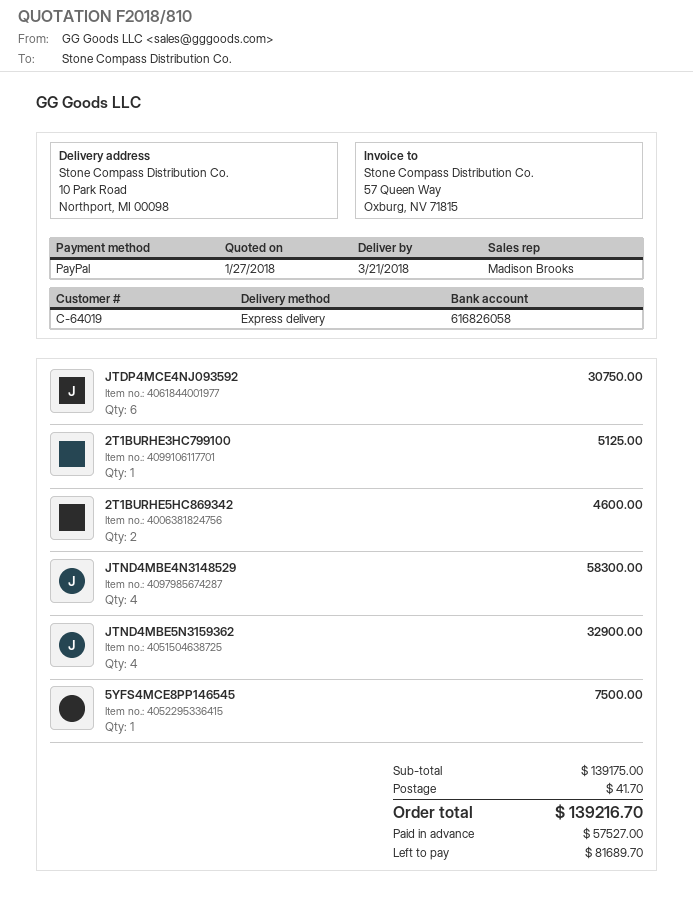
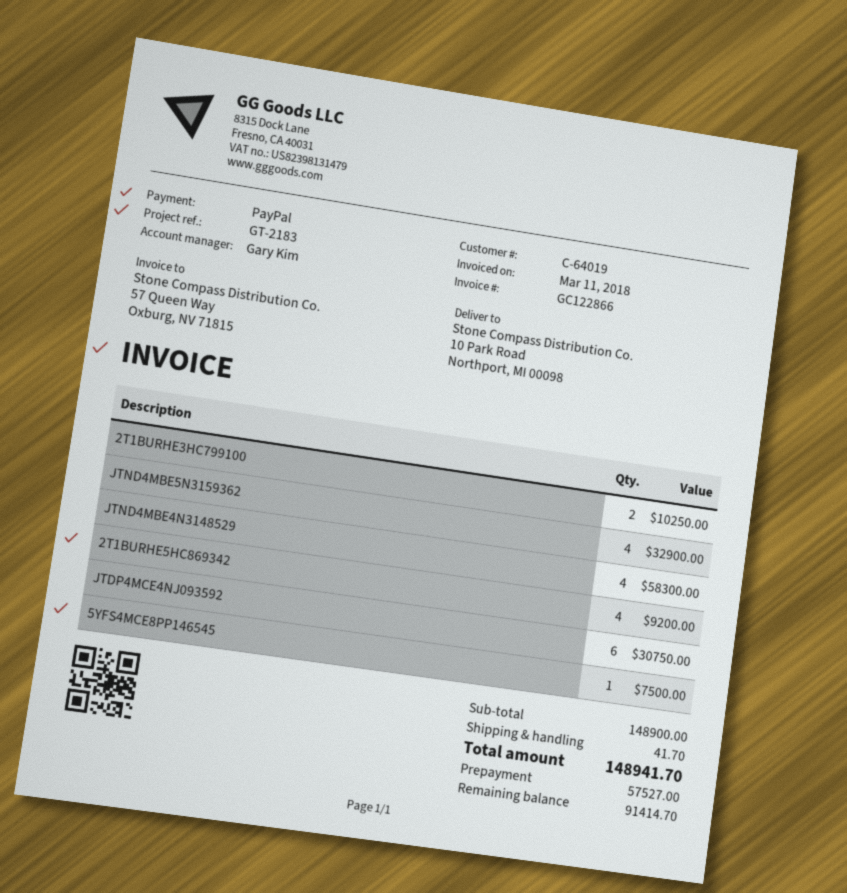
sales rep: Madison Brooks -> Gary Kim
2T1BURHE3HC799100: 1 for 5125.00 -> 2 for 10250.00
2T1BURHE5HC869342: 2 for 4600.00 -> 4 for 9200.00
subtotal: 139175.00 -> 148900.00
total: 139216.70 -> 148941.70
balance: 81689.70 -> 91414.70

